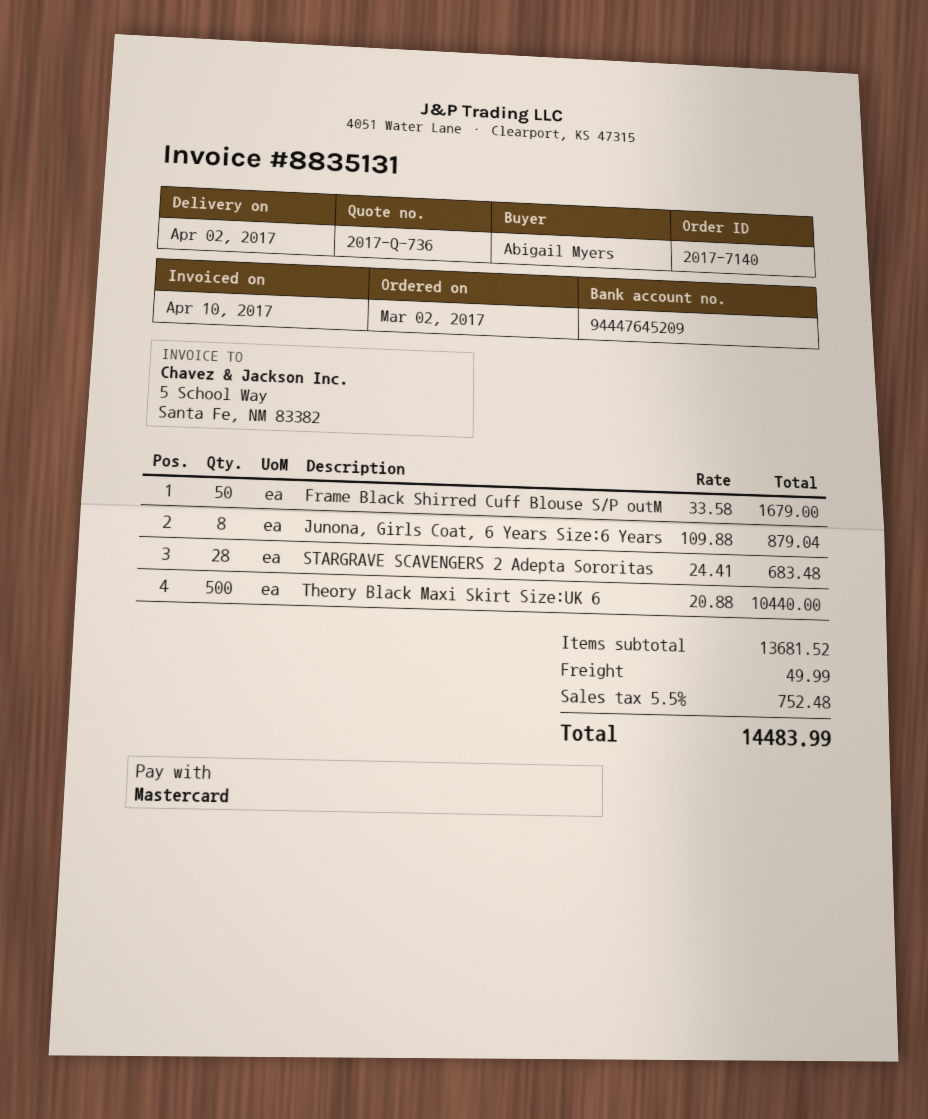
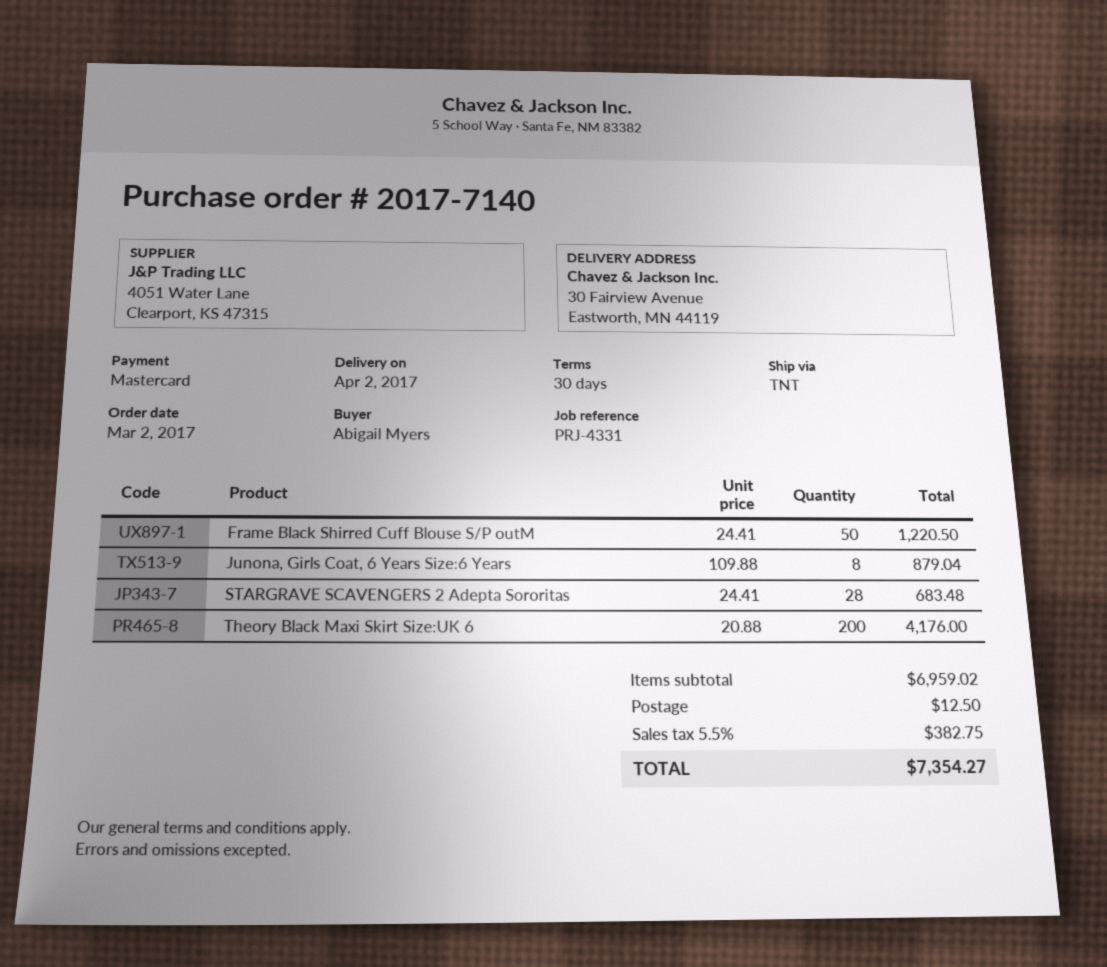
Frame Black Shirred Cuff Blouse S/P outM: 50 x 33.58 = 1679.00 -> 50 x 24.41 = 1220.50
Theory Black Maxi Skirt Size:UK 6: 500 x 20.88 = 10440.00 -> 200 x 20.88 = 4176.00
subtotal: 13681.52 -> 6959.02
shipping: 49.99 -> 12.50
tax: 5.5% = 752.48 -> 5.5% = 382.75
total: 14483.99 -> 7354.27

